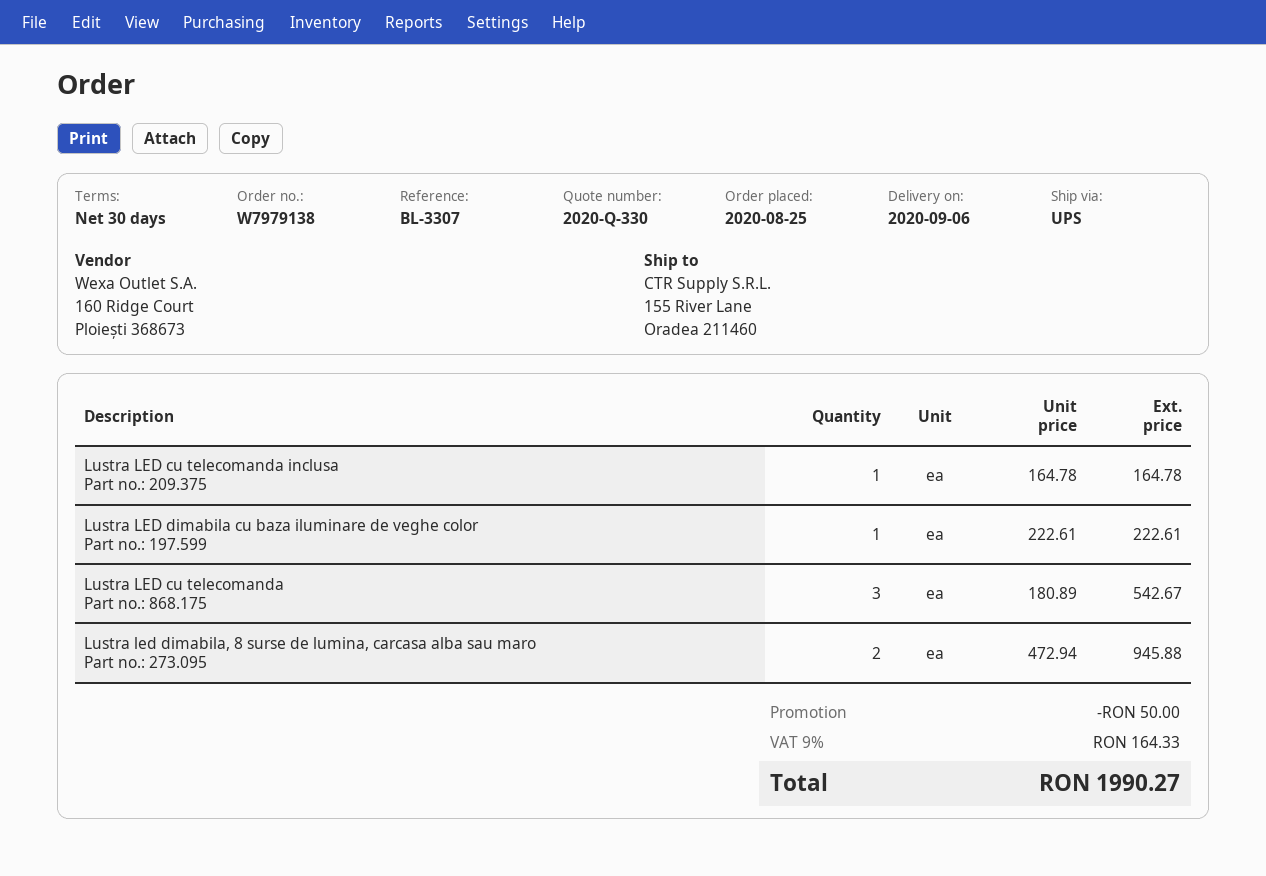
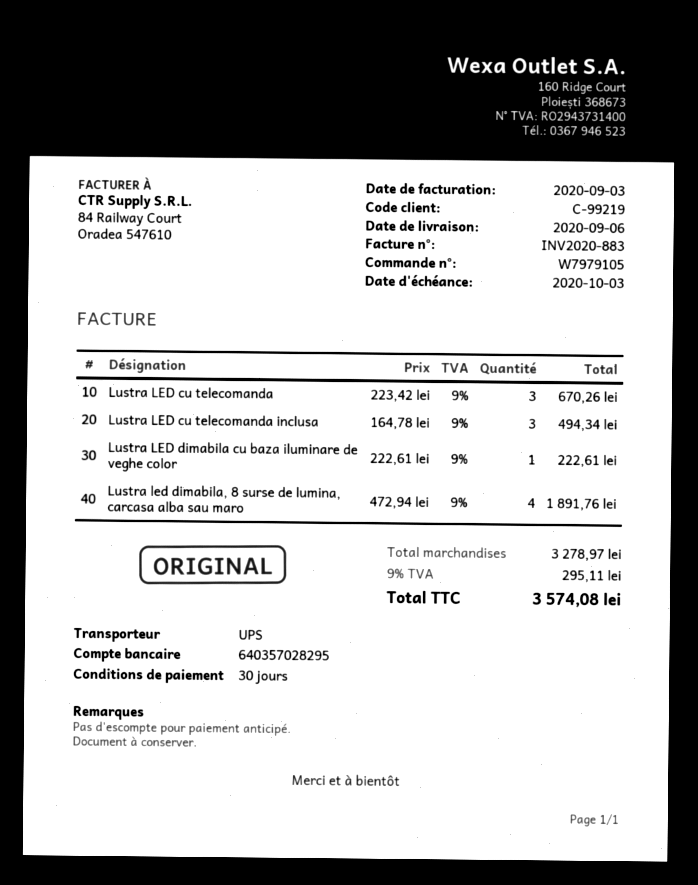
order number: W7979138 -> W7979105
Lustra LED cu telecomanda inclusa: 1 x 164.78 = 164.78 -> 3 x 164.78 = 494.34
Lustra LED cu telecomanda: 3 x 180.89 = 542.67 -> 3 x 223.42 = 670.26
Lustra led dimabila, 8 surse de lumina, carcasa alba sau maro: 2 x 472.94 = 945.88 -> 4 x 472.94 = 1891.76
discount: 50.00 -> none
tax: 9% = 164.33 -> 9% = 295.11
total: 1990.27 -> 3574.08

